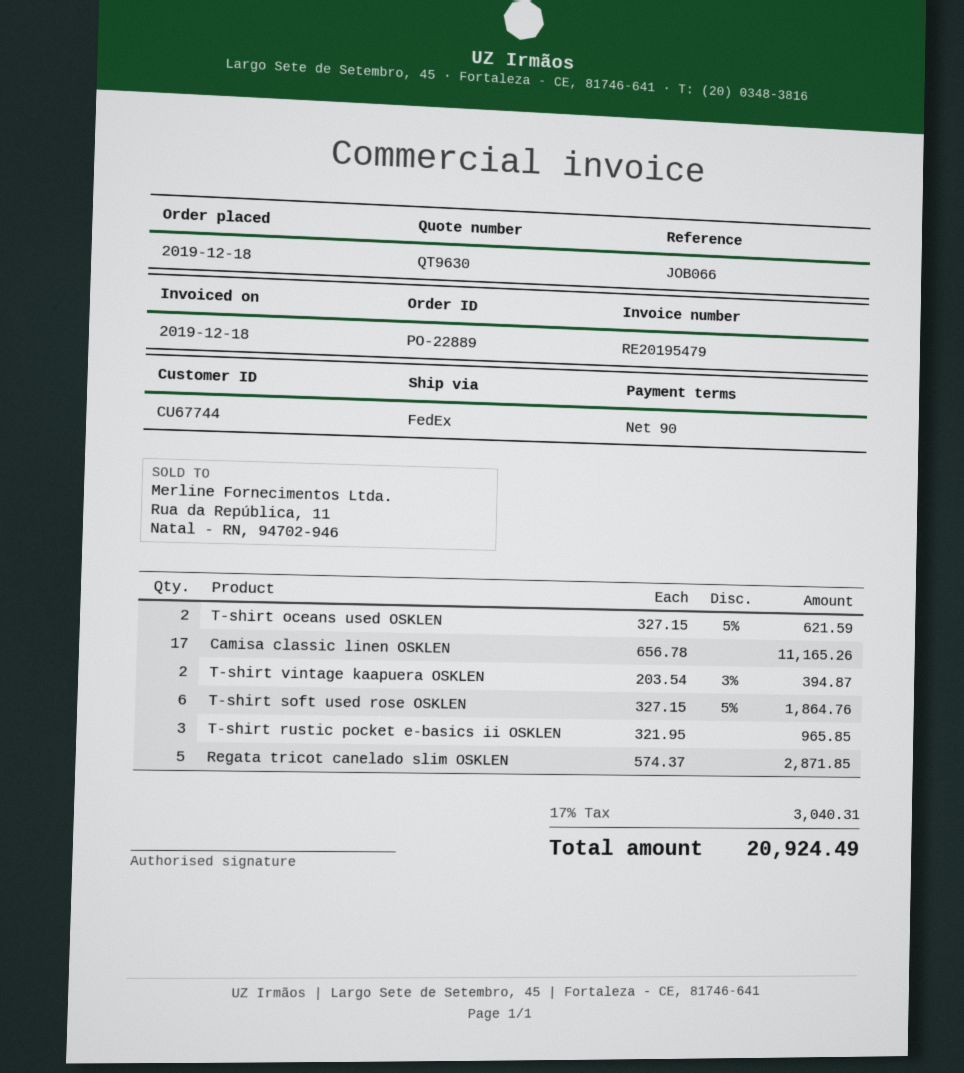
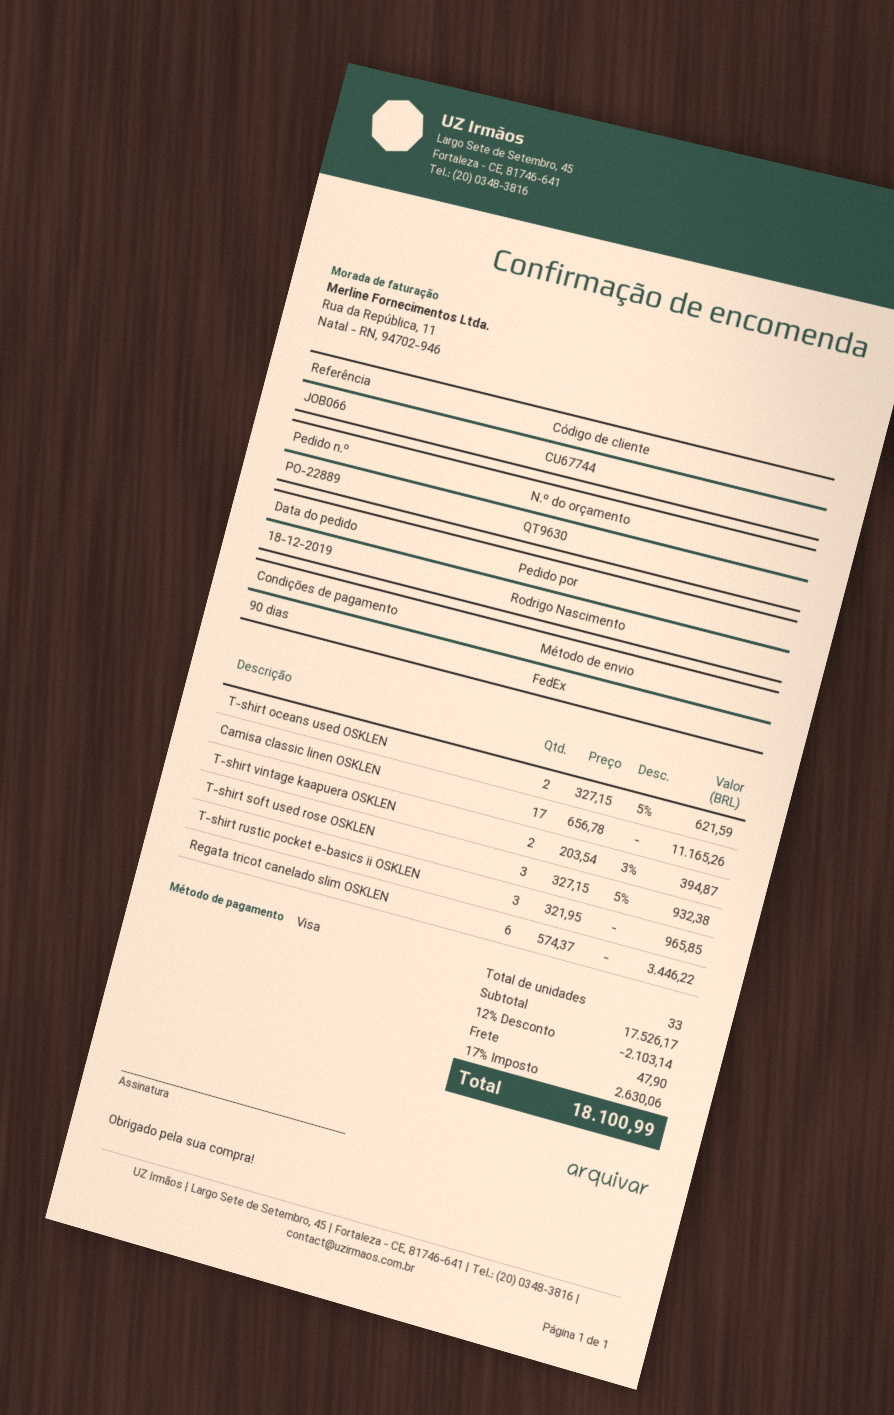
T-shirt soft used rose OSKLEN: 6 x 327.15 - 5% = 1864.76 -> 3 x 327.15 - 5% = 932.38
Regata tricot canelado slim OSKLEN: 5 x 574.37 = 2871.85 -> 6 x 574.37 = 3446.22
discount: none -> 12% = 2103.14
shipping: none -> 47.90
tax: 17% = 3040.31 -> 17% = 2630.06
total: 20924.49 -> 18100.99

